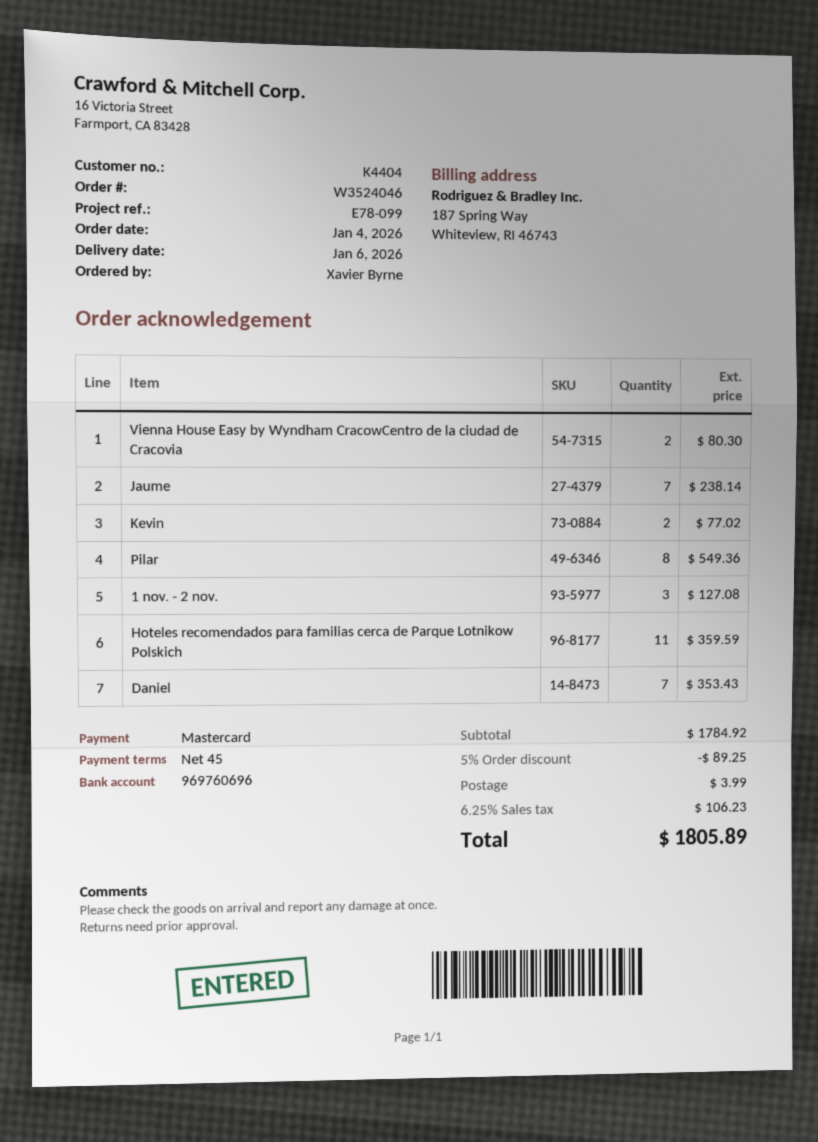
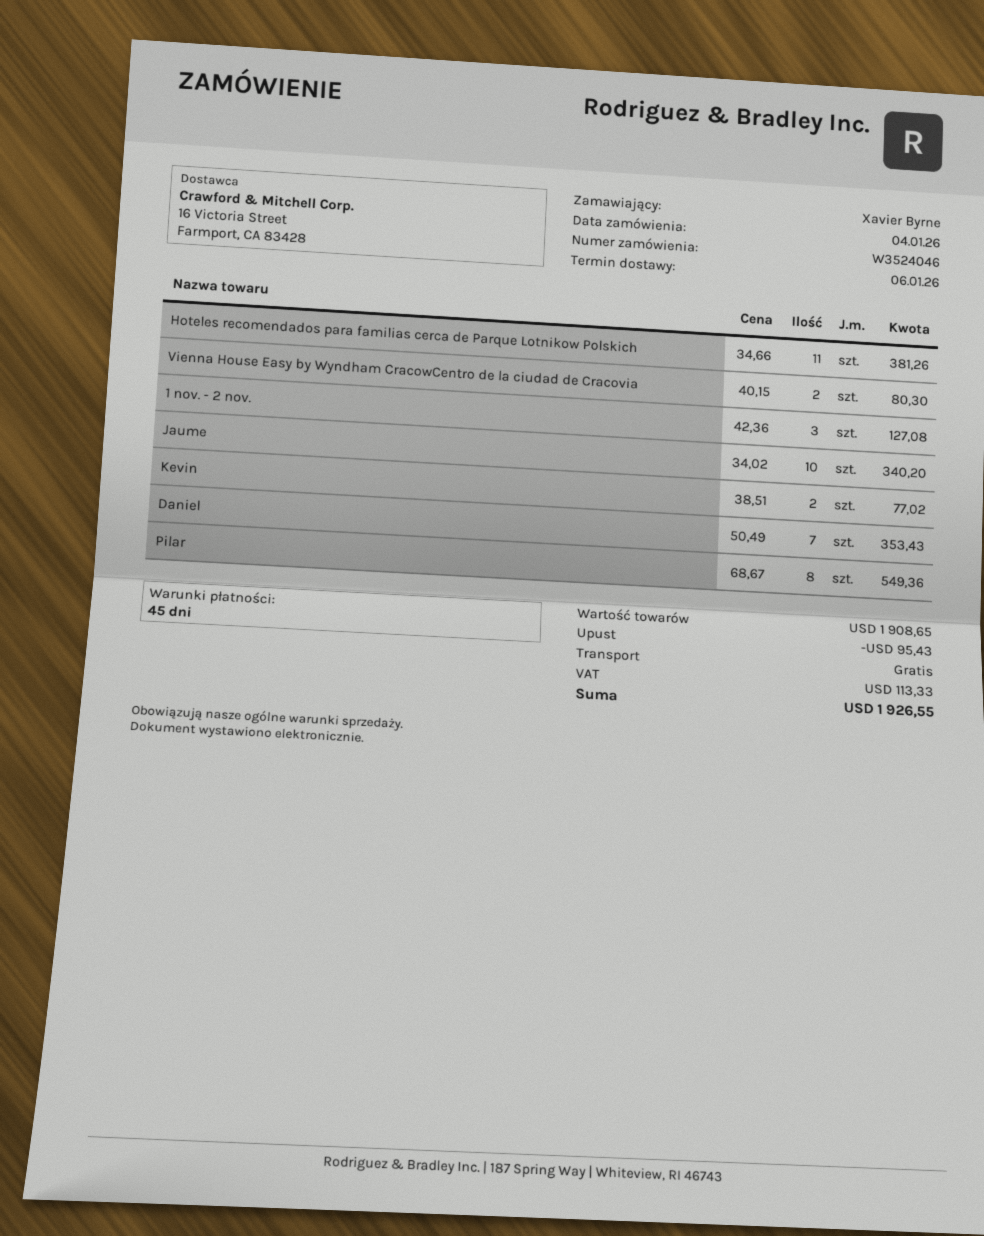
Jaume: 7 for 238.14 -> 10 for 340.20
Hoteles recomendados para familias cerca de Parque Lotnikow Polskich: 11 for 359.59 -> 11 for 381.26
subtotal: 1784.92 -> 1908.65
discount: 89.25 -> 95.43
shipping: 3.99 -> 0.00
tax: 106.23 -> 113.33
total: 1805.89 -> 1926.55

